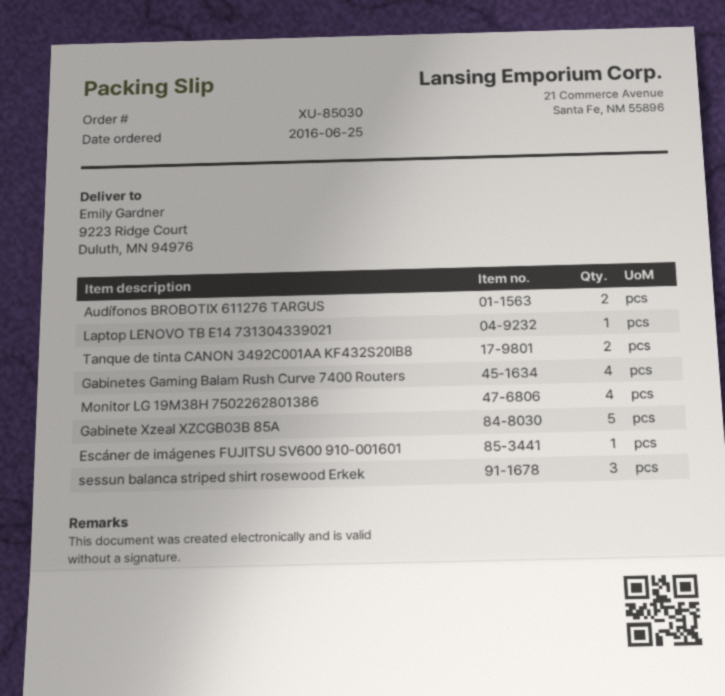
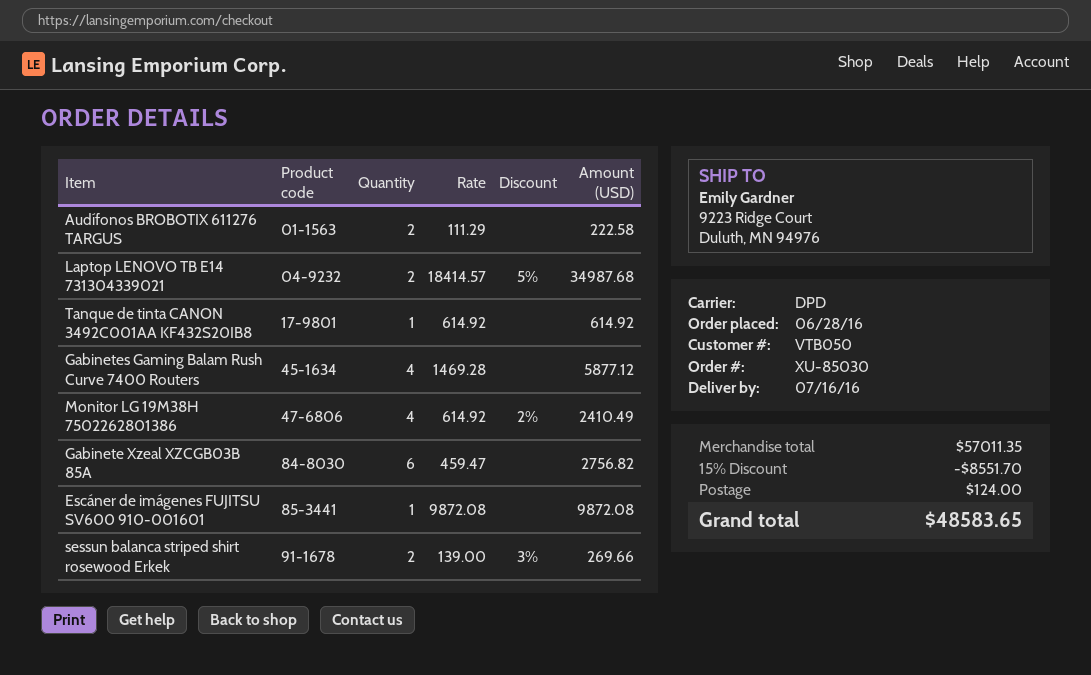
order date: 2016-06-25 -> 2016-06-28
Laptop LENOVO TB E14 731304339021: 1 -> 2
Tanque de tinta CANON 3492C001AA KF432S20IB8: 2 -> 1
Gabinete Xzeal XZCGB03B 85A: 5 -> 6
sessun balanca striped shirt rosewood Erkek: 3 -> 2

